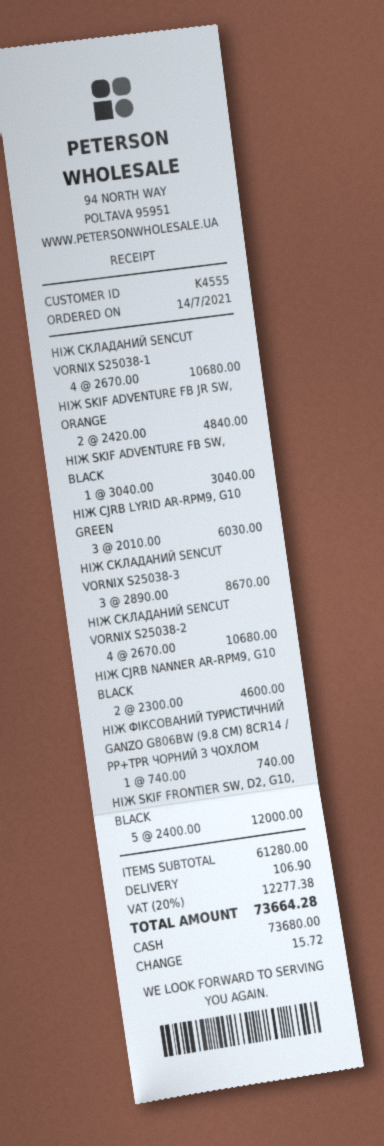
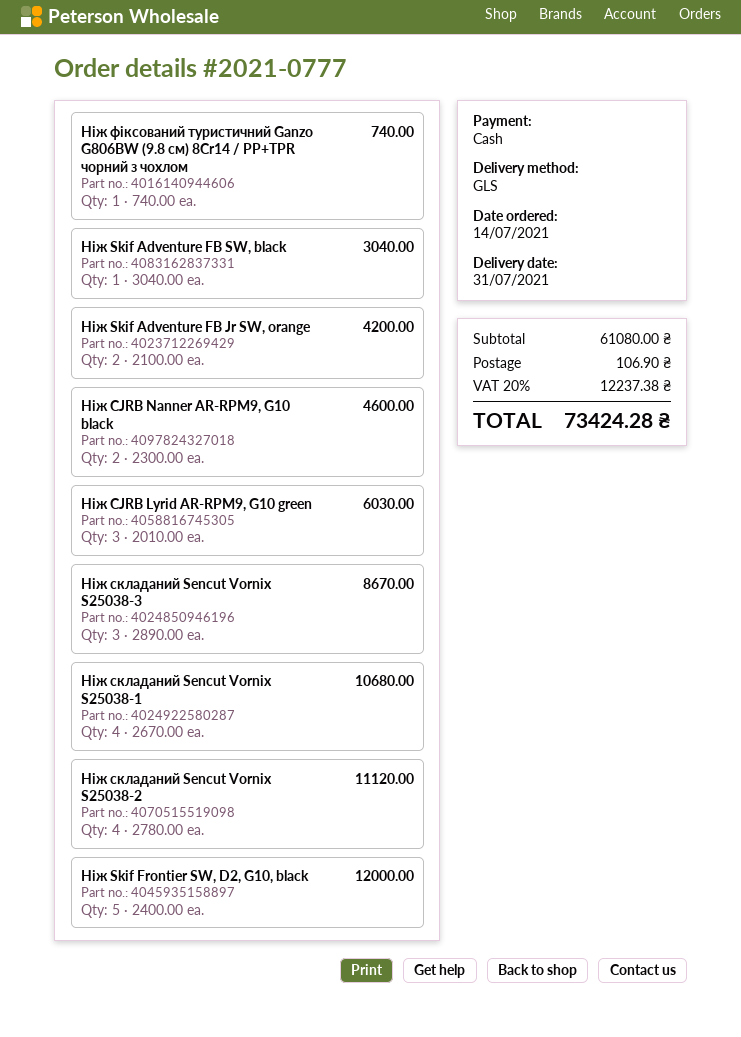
НІЖ SKIF ADVENTURE FB JR SW, ORANGE: 2 x 2420.00 = 4840.00 -> 2 x 2100.00 = 4200.00
НІЖ СКЛАДАНИЙ SENCUT VORNIX S25038-2: 4 x 2670.00 = 10680.00 -> 4 x 2780.00 = 11120.00
subtotal: 61280.00 -> 61080.00
tax: 20% = 12277.38 -> 20% = 12237.38
total: 73664.28 -> 73424.28

